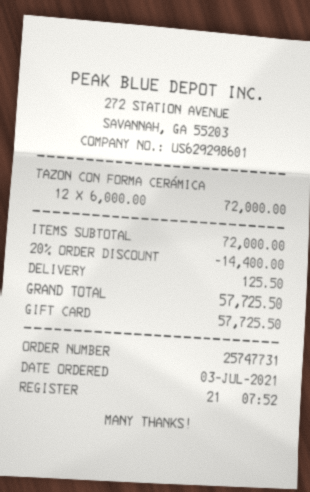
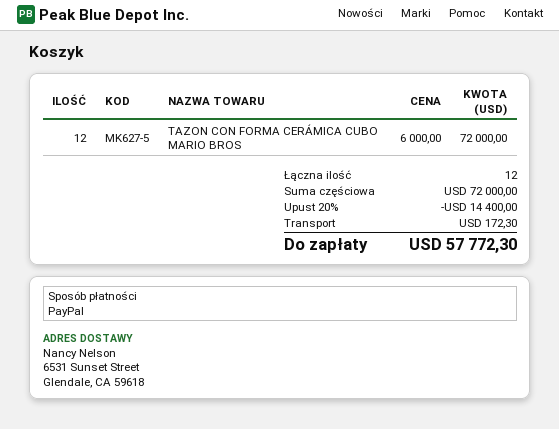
payment method: gift card -> PayPal
shipping: 125.50 -> 172.30
total: 57725.50 -> 57772.30

